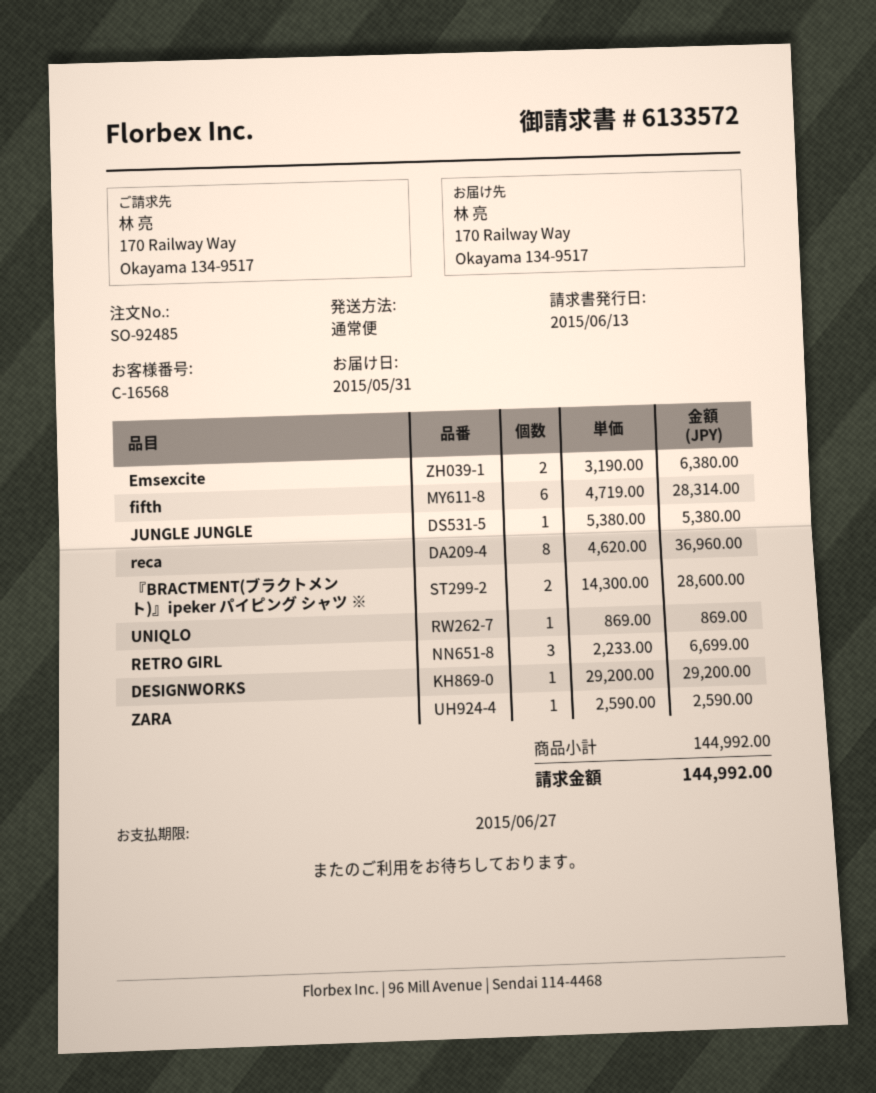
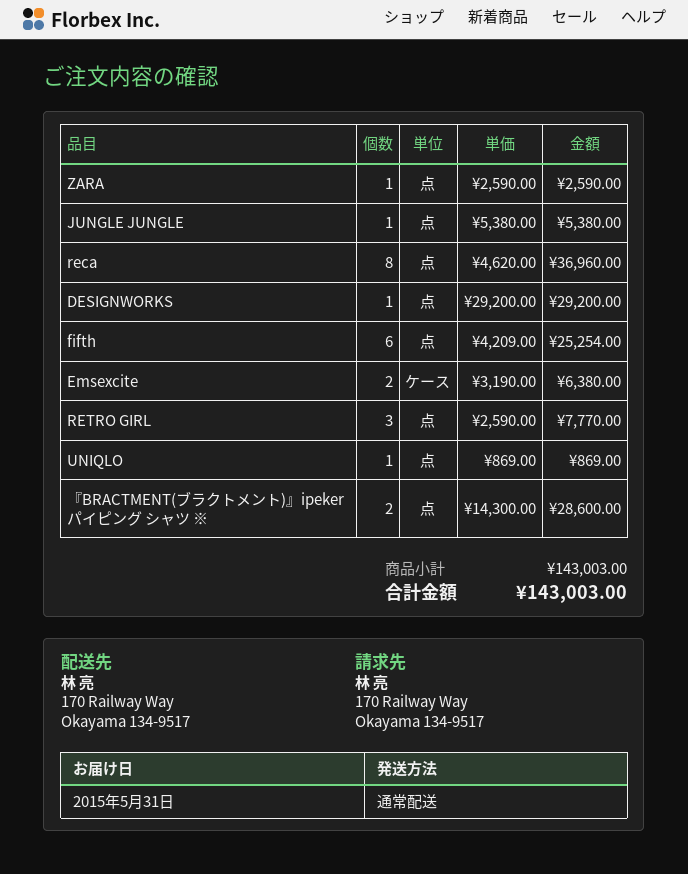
fifth: 6 x 4719.00 = 28314.00 -> 6 x 4209.00 = 25254.00
RETRO GIRL: 3 x 2233.00 = 6699.00 -> 3 x 2590.00 = 7770.00
subtotal: 144992.00 -> 143003.00
total: 144992.00 -> 143003.00

